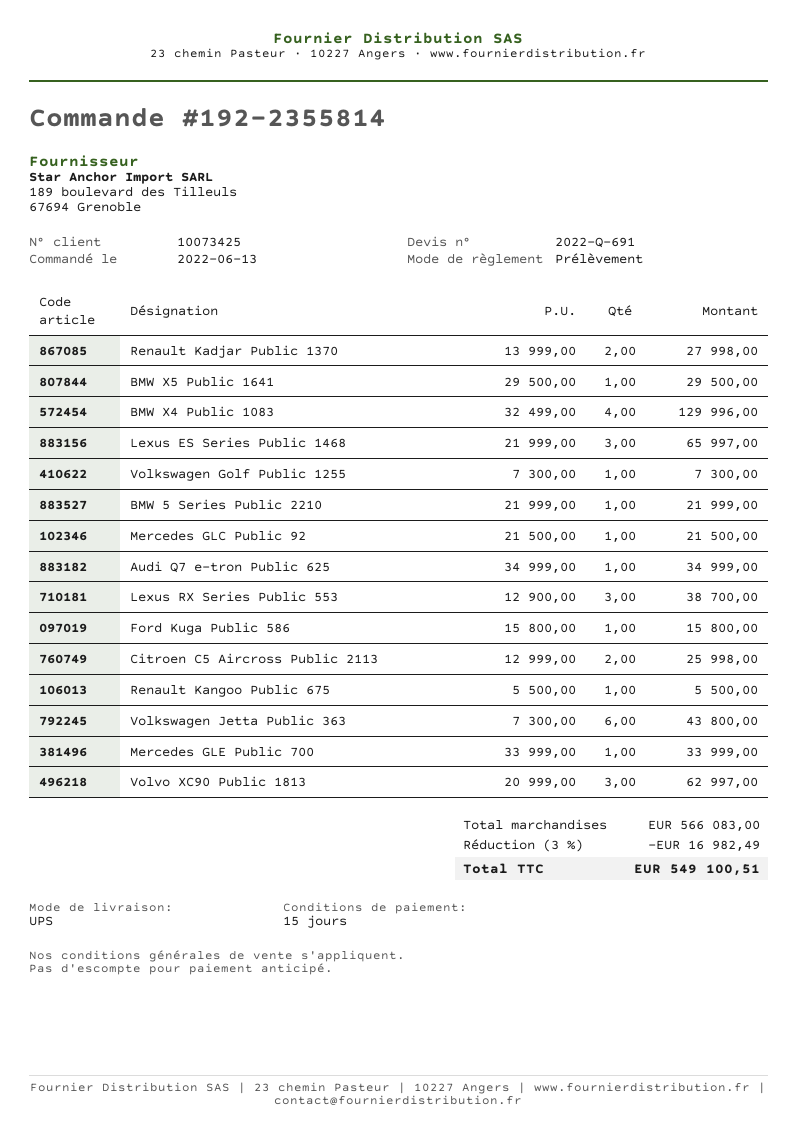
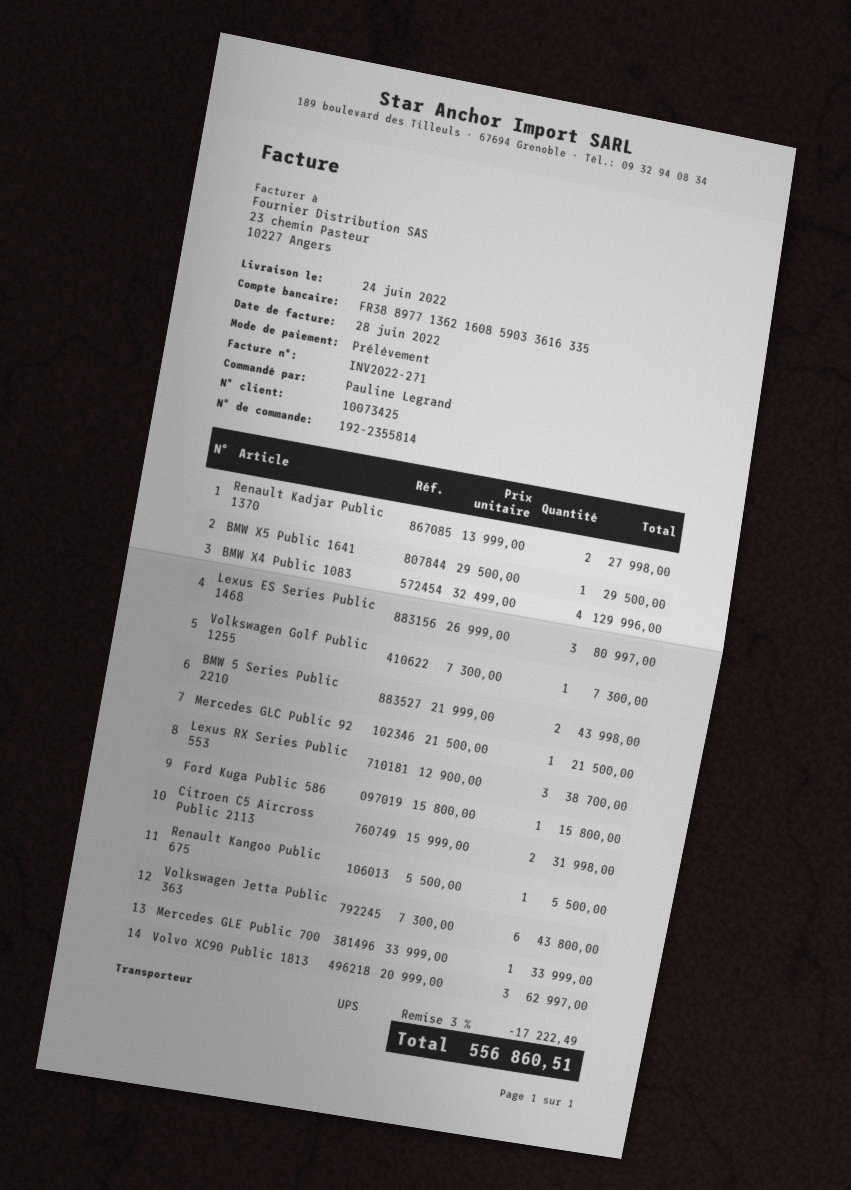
Lexus ES Series Public 1468: 3 x 21999.00 = 65997.00 -> 3 x 26999.00 = 80997.00
BMW 5 Series Public 2210: 1 x 21999.00 = 21999.00 -> 2 x 21999.00 = 43998.00
Audi Q7 e-tron Public 625: 1 x 34999.00 = 34999.00 -> none
Citroen C5 Aircross Public 2113: 2 x 12999.00 = 25998.00 -> 2 x 15999.00 = 31998.00
discount: 3% = 16982.49 -> 3% = 17222.49
total: 549100.51 -> 556860.51

